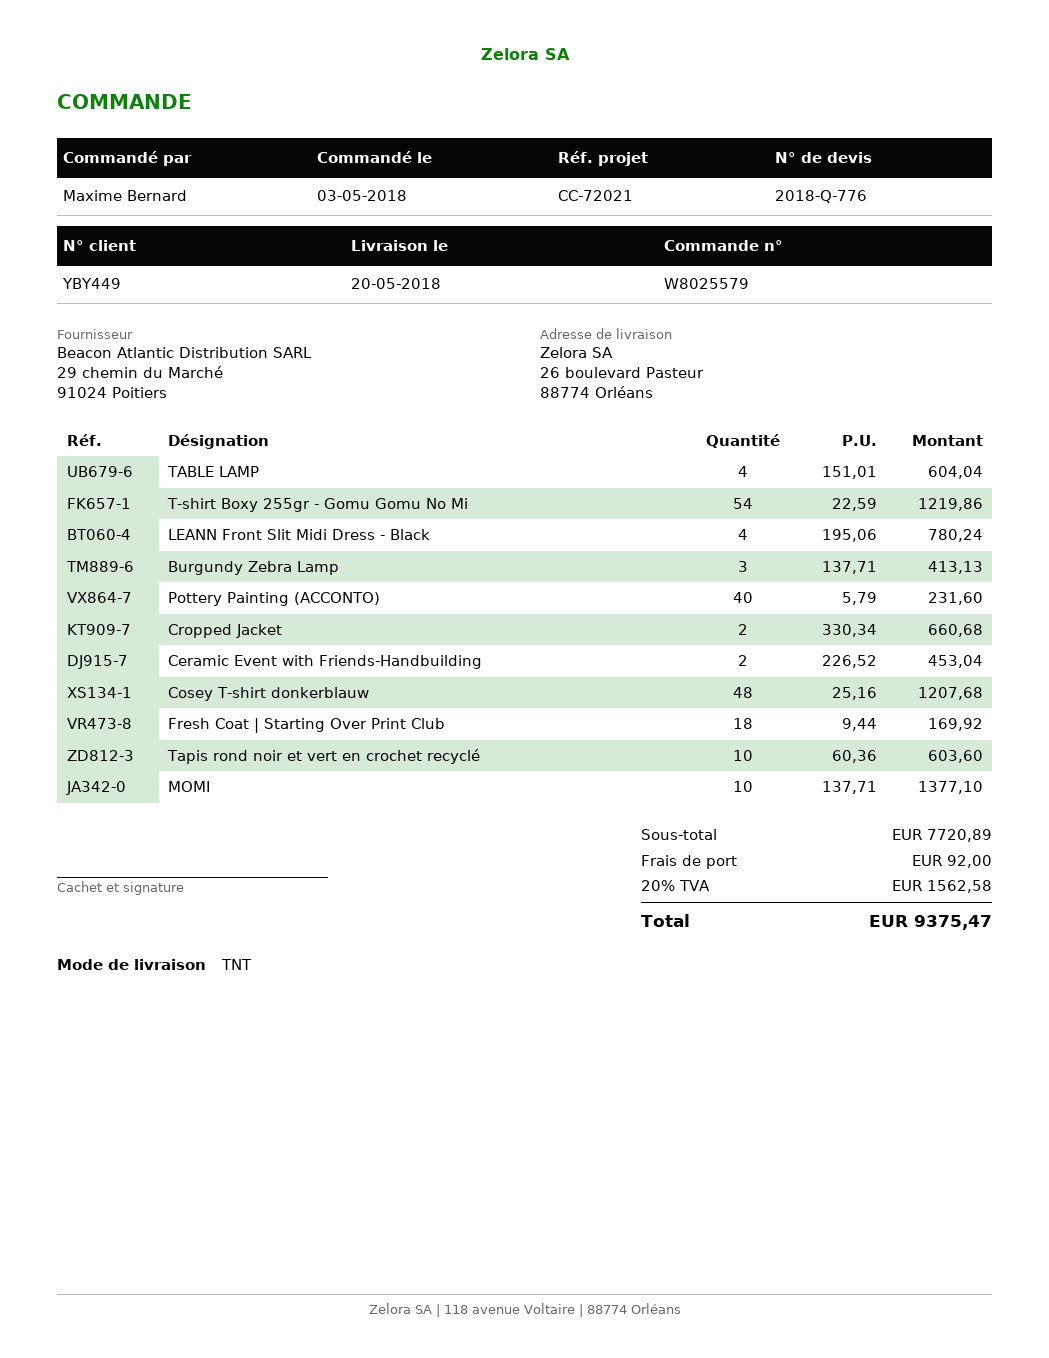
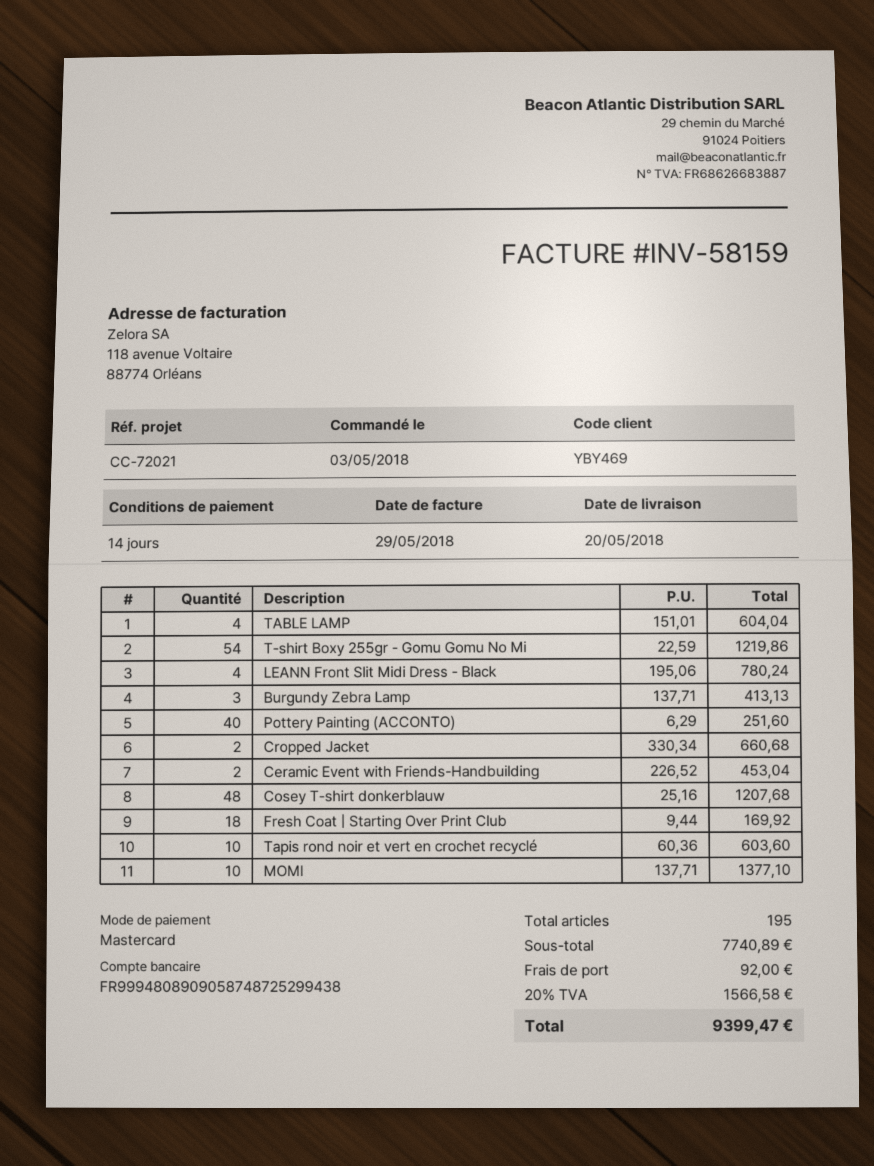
customer number: YBY449 -> YBY469
Pottery Painting (ACCONTO): 40 x 5.79 = 231.60 -> 40 x 6.29 = 251.60
subtotal: 7720.89 -> 7740.89
tax: 20% = 1562.58 -> 20% = 1566.58
total: 9375.47 -> 9399.47

